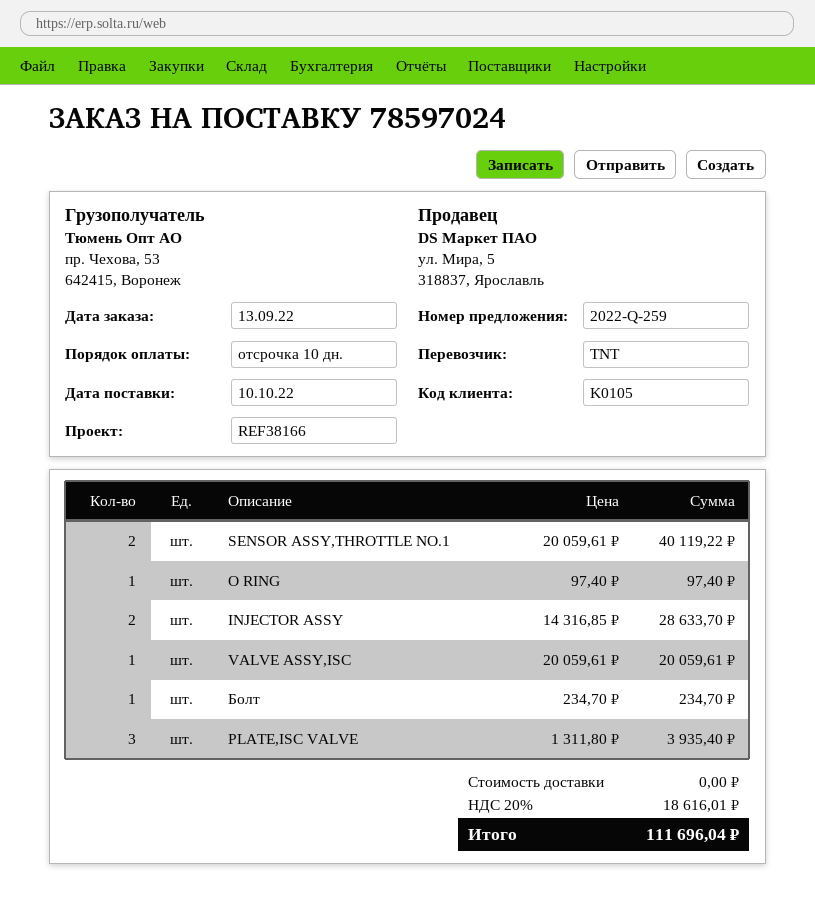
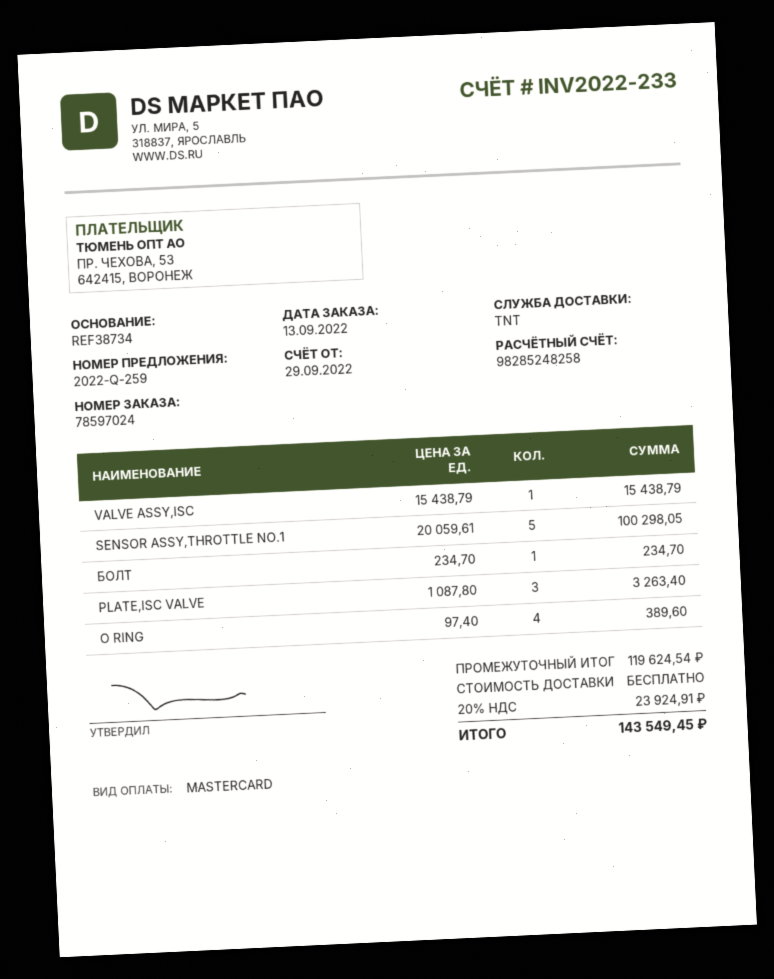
reference: REF38166 -> REF38734
SENSOR ASSY,THROTTLE NO.1: 2 x 20059.61 = 40119.22 -> 5 x 20059.61 = 100298.05
O RING: 1 x 97.40 = 97.40 -> 4 x 97.40 = 389.60
INJECTOR ASSY: 2 x 14316.85 = 28633.70 -> none
VALVE ASSY,ISC: 1 x 20059.61 = 20059.61 -> 1 x 15438.79 = 15438.79
PLATE,ISC VALVE: 3 x 1311.80 = 3935.40 -> 3 x 1087.80 = 3263.40
tax: 20% = 18616.01 -> 20% = 23924.91
total: 111696.04 -> 143549.45

